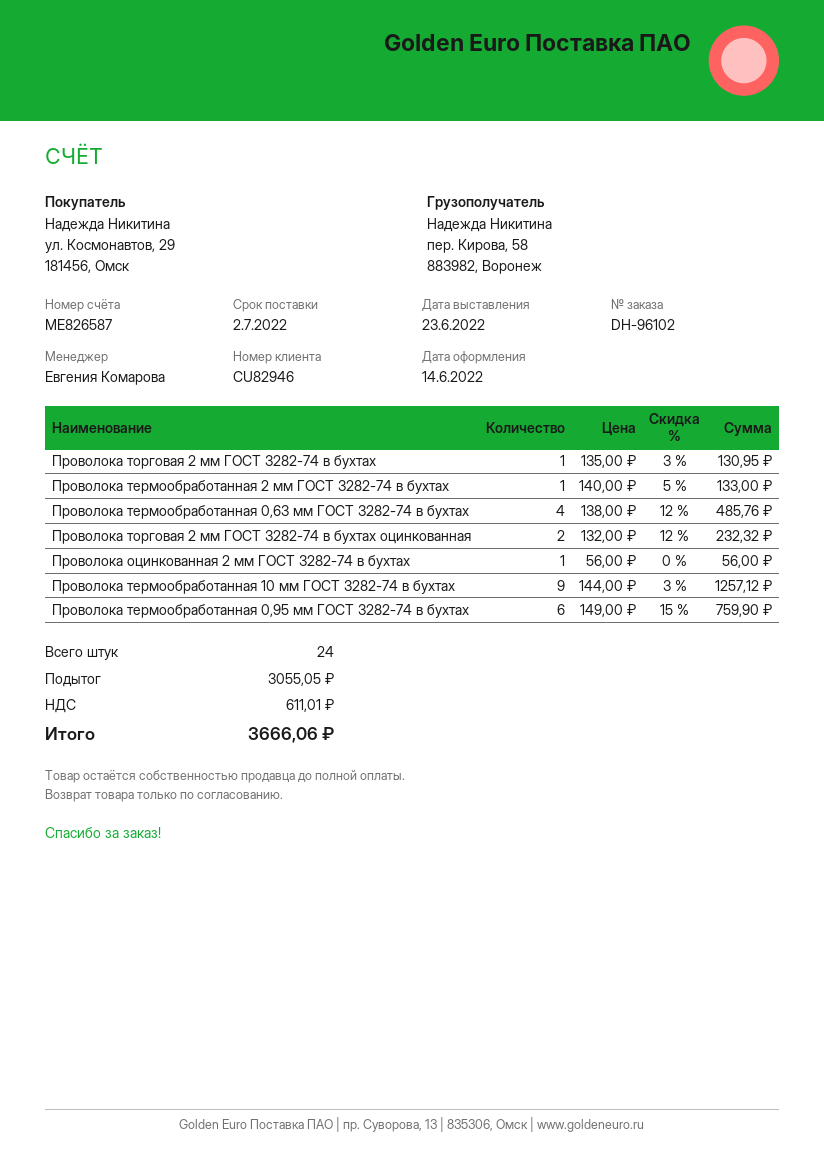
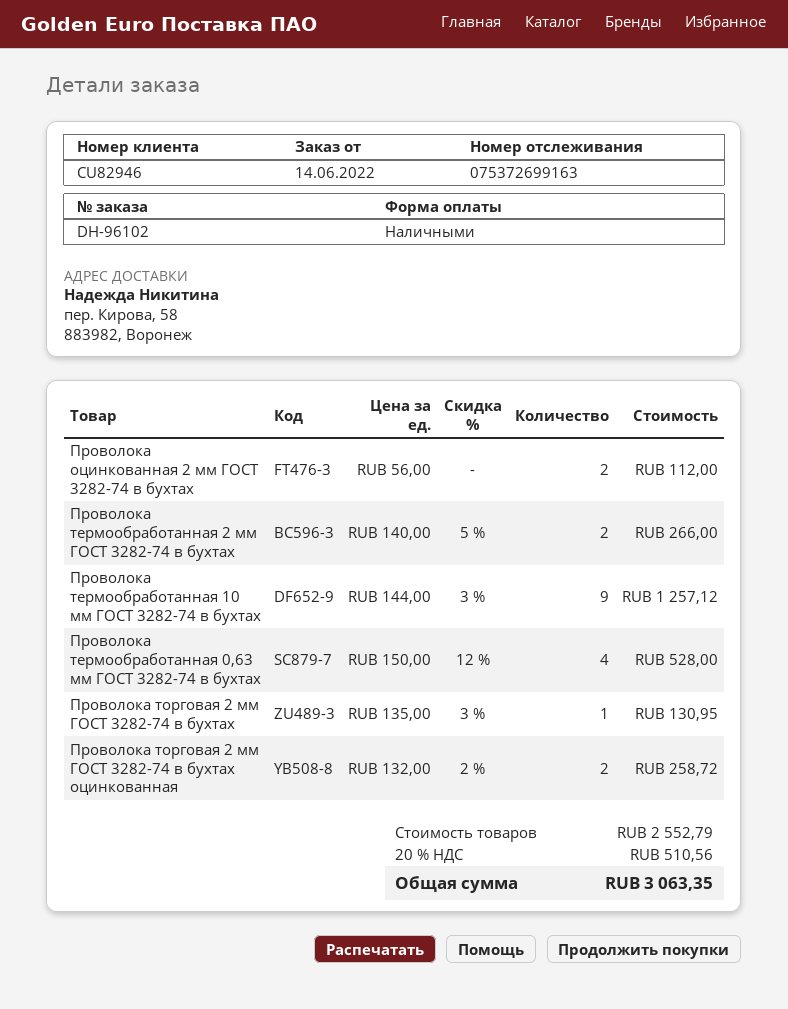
Проволока термообработанная 2 мм ГОСТ 3282-74 в бухтах: 1 x 140.00 - 5% = 133.00 -> 2 x 140.00 - 5% = 266.00
Проволока термообработанная 0,63 мм ГОСТ 3282-74 в бухтах: 4 x 138.00 - 12% = 485.76 -> 4 x 150.00 - 12% = 528.00
Проволока торговая 2 мм ГОСТ 3282-74 в бухтах оцинкованная: 2 x 132.00 - 12% = 232.32 -> 2 x 132.00 - 2% = 258.72
Проволока оцинкованная 2 мм ГОСТ 3282-74 в бухтах: 1 x 56.00 = 56.00 -> 2 x 56.00 = 112.00
Проволока термообработанная 0,95 мм ГОСТ 3282-74 в бухтах: 6 x 149.00 - 15% = 759.90 -> none
subtotal: 3055.05 -> 2552.79
tax: 611.01 -> 510.56
total: 3666.06 -> 3063.35

